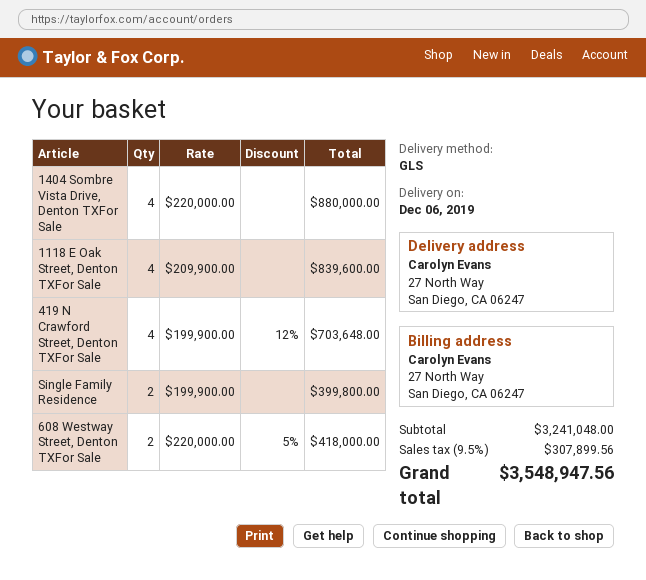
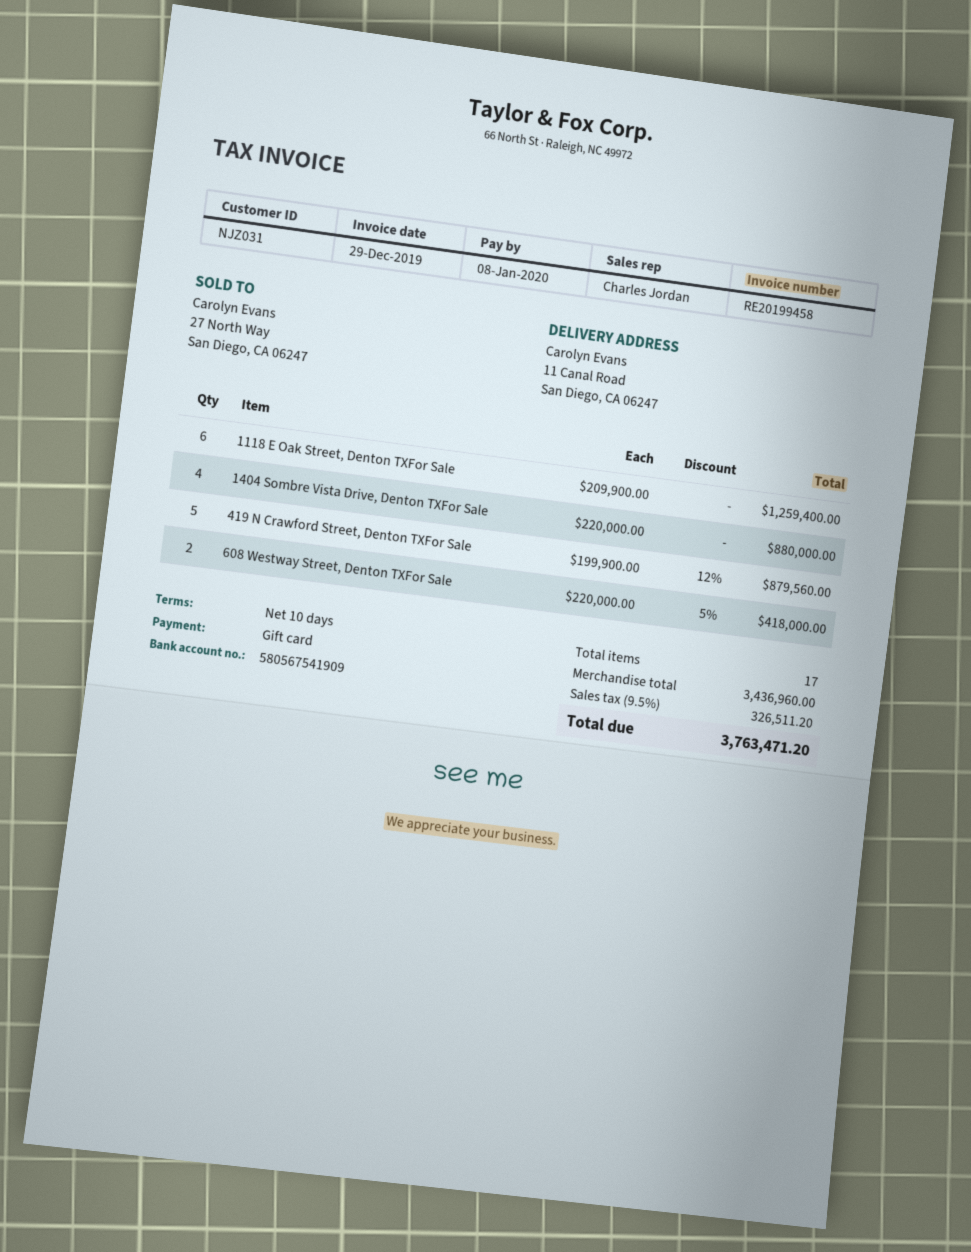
ship to: 27 North Way, San Diego, CA 06247 -> 11 Canal Road, San Diego, CA 06247
1118 E Oak Street, Denton TXFor Sale: 4 x 209900.00 = 839600.00 -> 6 x 209900.00 = 1259400.00
419 N Crawford Street, Denton TXFor Sale: 4 x 199900.00 - 12% = 703648.00 -> 5 x 199900.00 - 12% = 879560.00
Single Family Residence: 2 x 199900.00 = 399800.00 -> none
subtotal: 3241048.00 -> 3436960.00
tax: 9.5% = 307899.56 -> 9.5% = 326511.20
total: 3548947.56 -> 3763471.20

